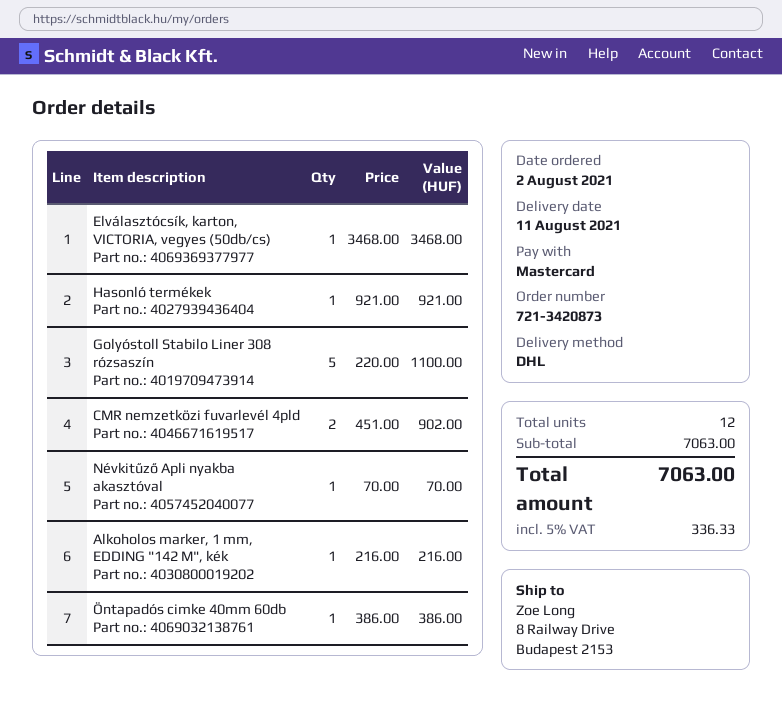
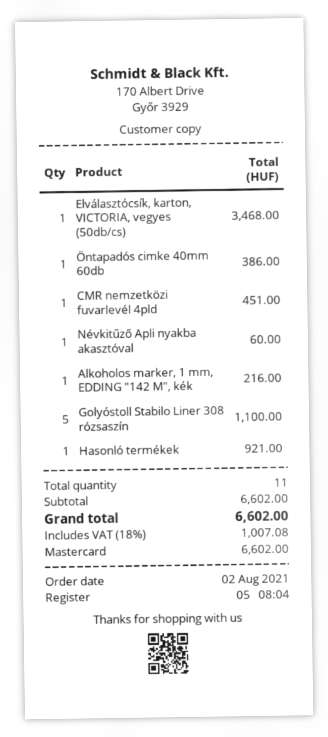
CMR nemzetközi fuvarlevél 4pld: 2 for 902.00 -> 1 for 451.00
Névkitűző Apli nyakba akasztóval: 1 for 70.00 -> 1 for 60.00
total quantity: 12 -> 11
subtotal: 7063.00 -> 6602.00
tax: 5% = 336.33 -> 18% = 1007.08
total: 7063.00 -> 6602.00

